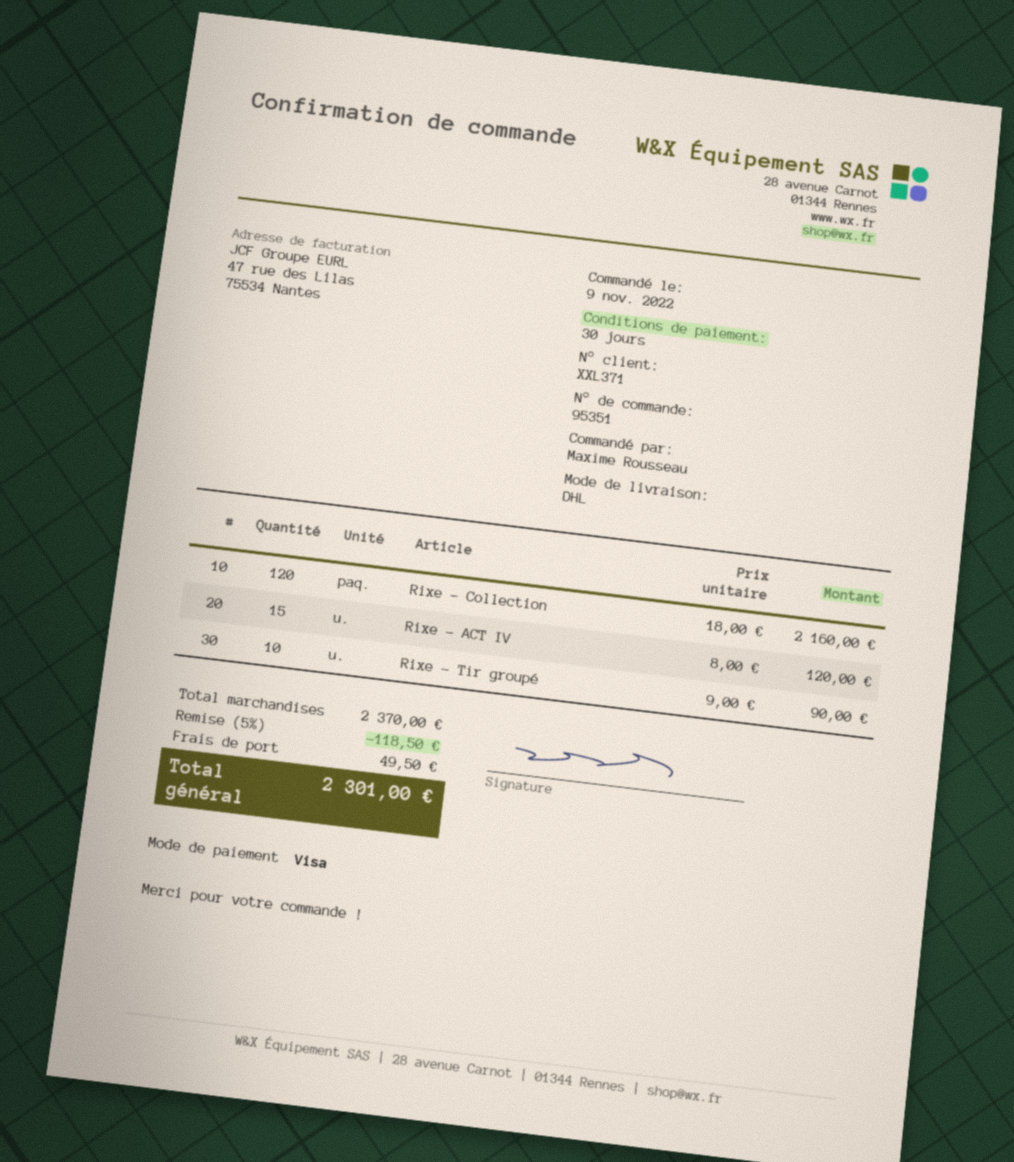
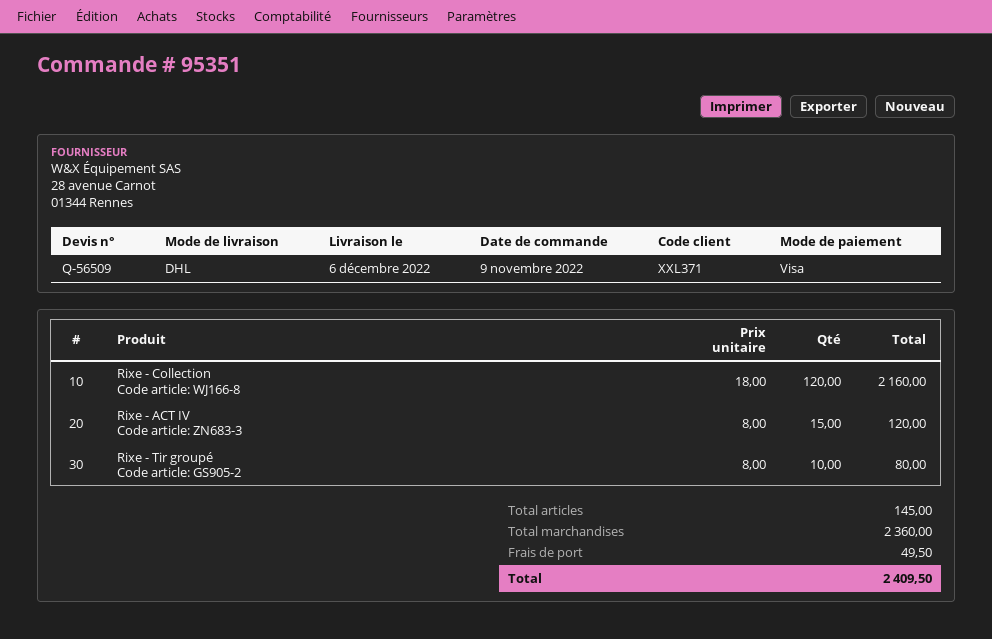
Rixe - Tir groupé: 10 x 9.00 = 90.00 -> 10 x 8.00 = 80.00
subtotal: 2370.00 -> 2360.00
discount: 5% = 118.50 -> none
total: 2301.00 -> 2409.50

